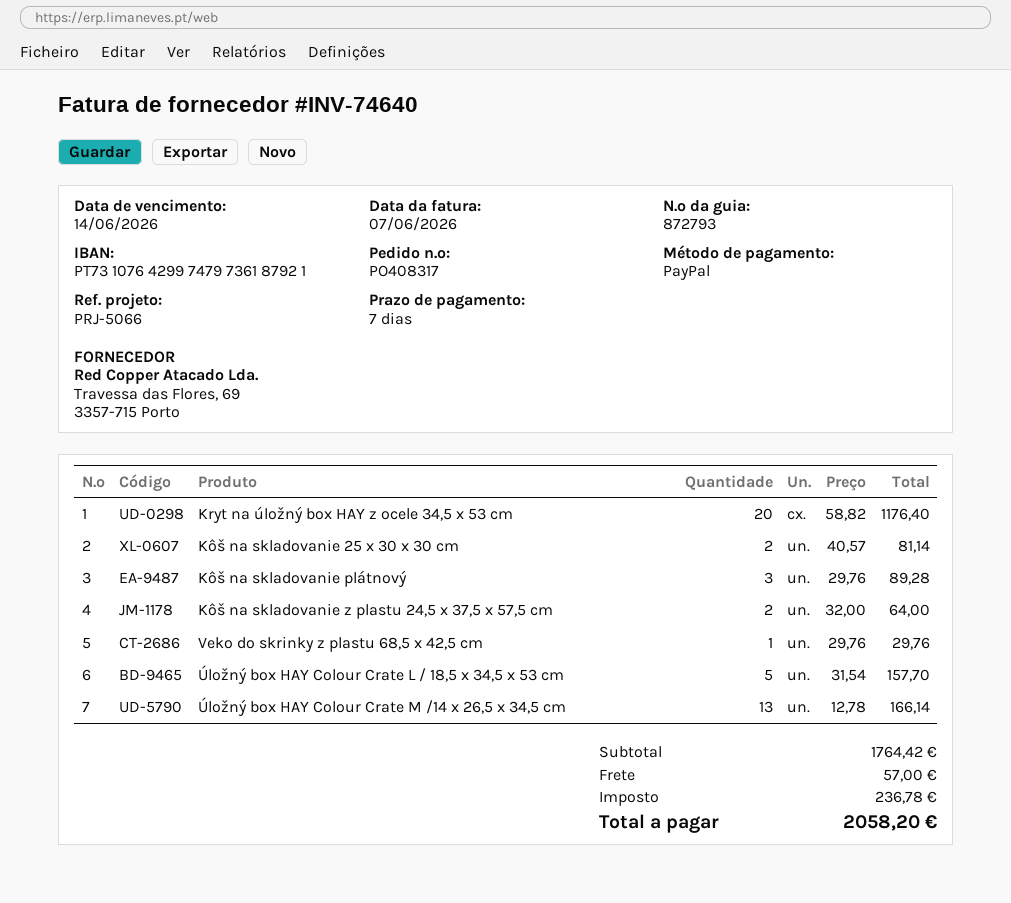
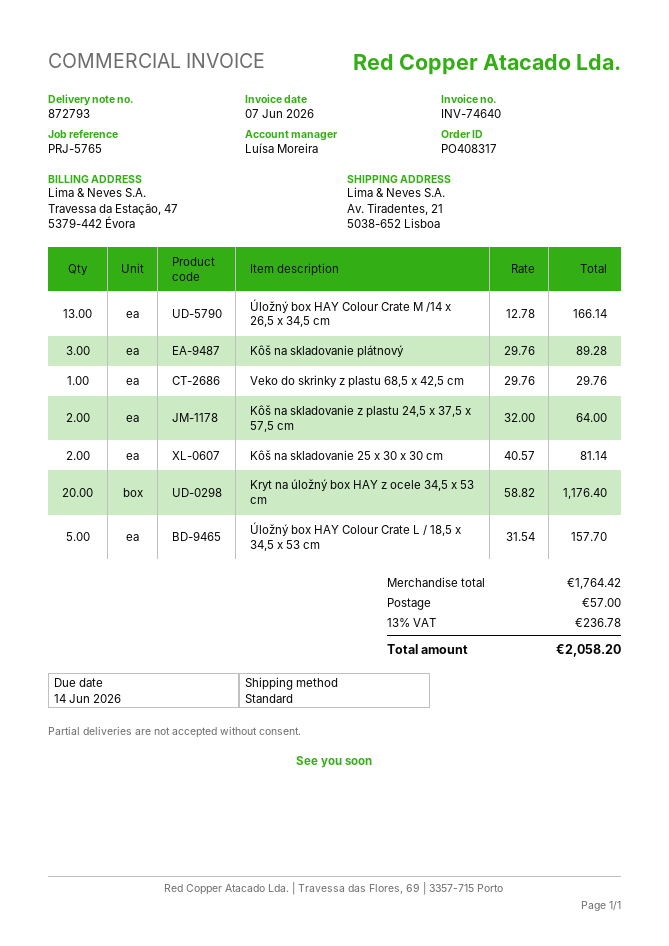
reference: PRJ-5066 -> PRJ-5765

